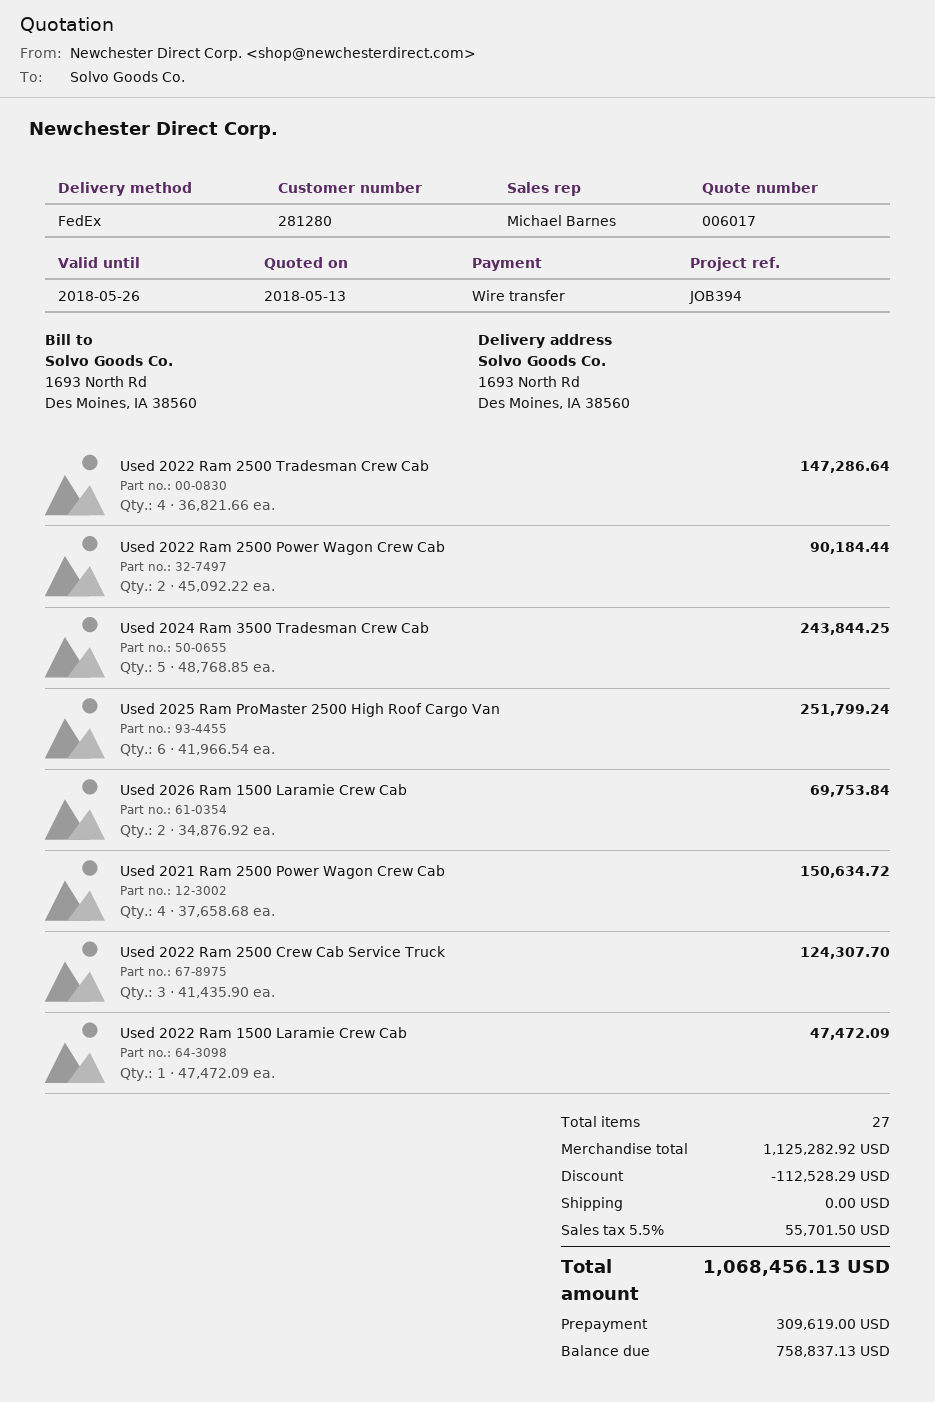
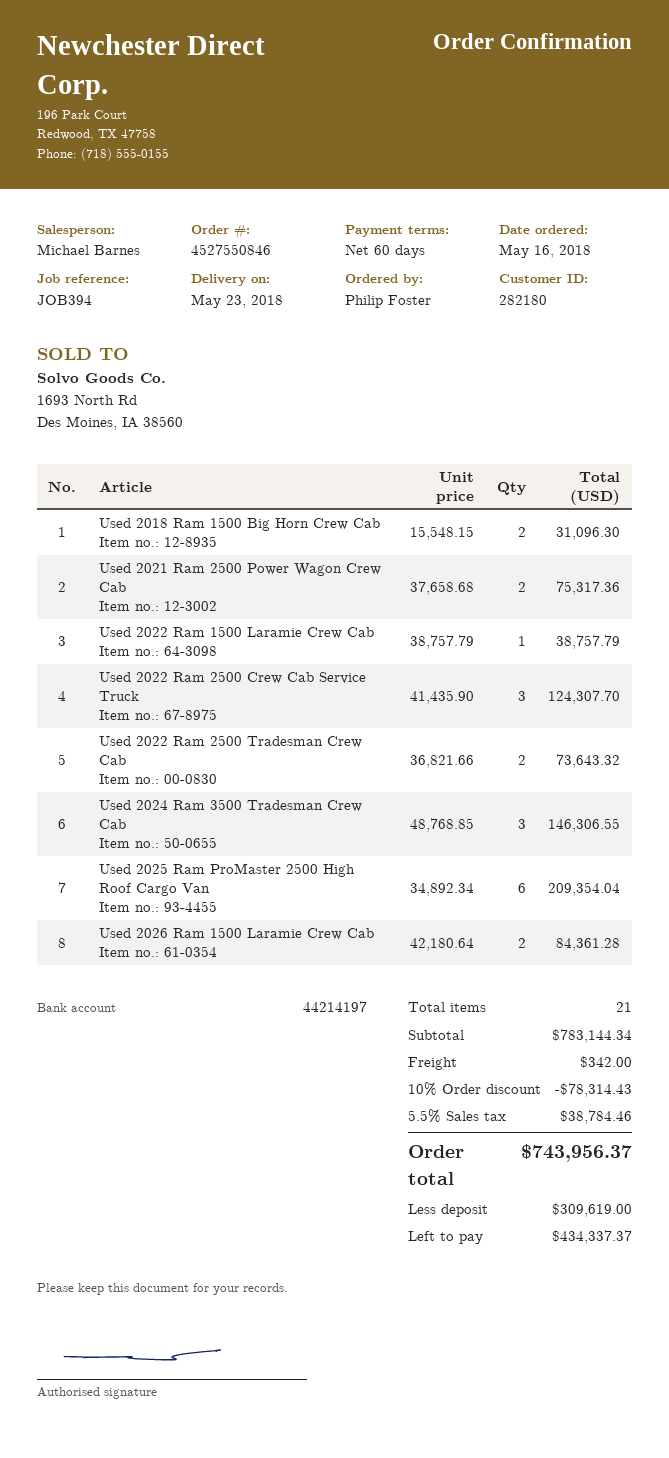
customer number: 281280 -> 282180
Used 2022 Ram 2500 Tradesman Crew Cab: 4 x 36821.66 = 147286.64 -> 2 x 36821.66 = 73643.32
Used 2022 Ram 2500 Power Wagon Crew Cab: 2 x 45092.22 = 90184.44 -> none
Used 2024 Ram 3500 Tradesman Crew Cab: 5 x 48768.85 = 243844.25 -> 3 x 48768.85 = 146306.55
Used 2025 Ram ProMaster 2500 High Roof Cargo Van: 6 x 41966.54 = 251799.24 -> 6 x 34892.34 = 209354.04
Used 2026 Ram 1500 Laramie Crew Cab: 2 x 34876.92 = 69753.84 -> 2 x 42180.64 = 84361.28
Used 2021 Ram 2500 Power Wagon Crew Cab: 4 x 37658.68 = 150634.72 -> 2 x 37658.68 = 75317.36
Used 2022 Ram 1500 Laramie Crew Cab: 1 x 47472.09 = 47472.09 -> 1 x 38757.79 = 38757.79
Used 2018 Ram 1500 Big Horn Crew Cab: none -> 2 x 15548.15 = 31096.30
total quantity: 27 -> 21
subtotal: 1125282.92 -> 783144.34
discount: 112528.29 -> 78314.43
shipping: 0.00 -> 342.00
tax: 5.5% = 55701.50 -> 5.5% = 38784.46
total: 1068456.13 -> 743956.37
balance: 758837.13 -> 434337.37

